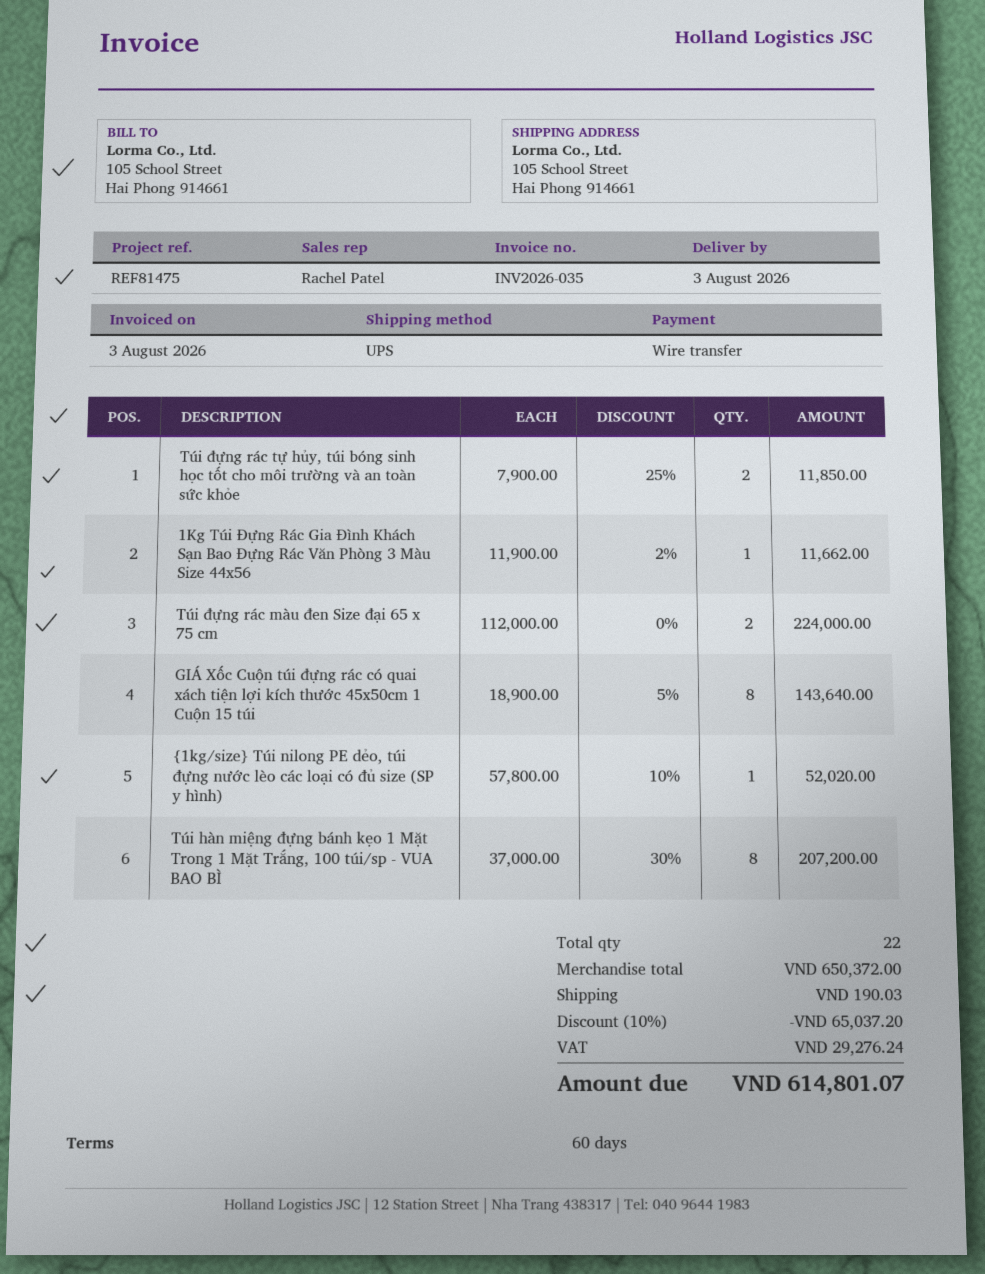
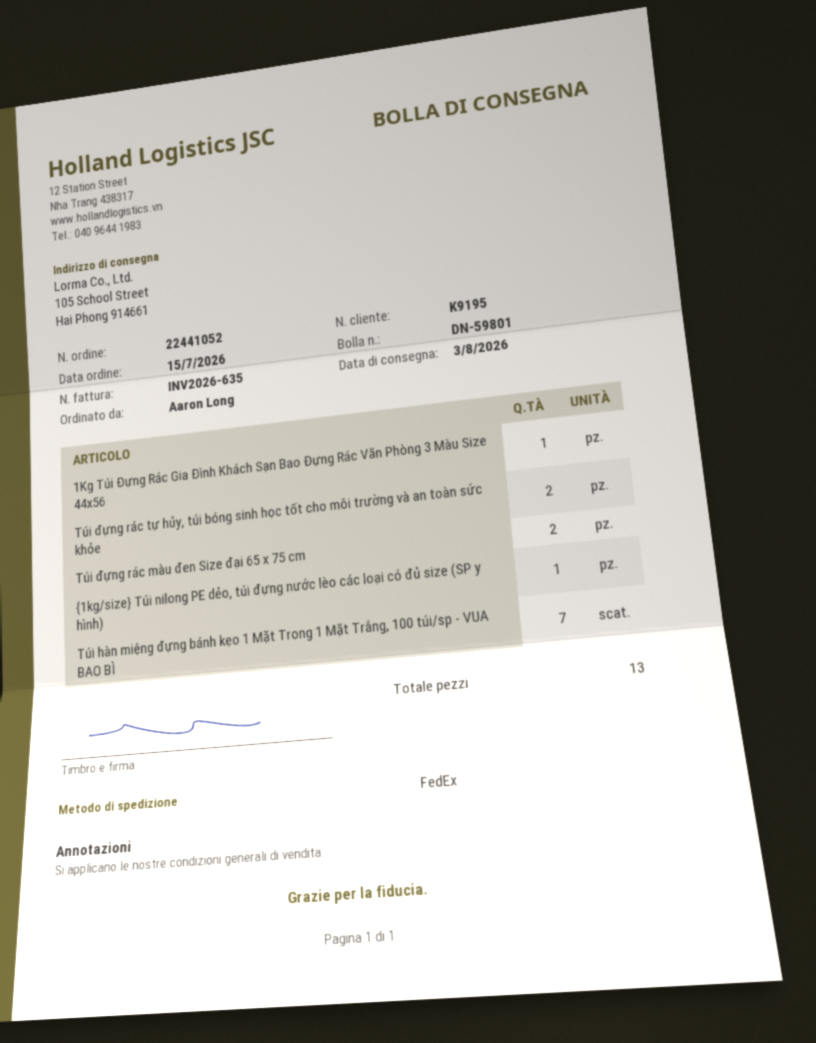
invoice number: INV2026-035 -> INV2026-635
shipping method: UPS -> FedEx
GIÁ Xốc Cuộn túi đựng rác có quai xách tiện lợi kích thước 45x50cm 1 Cuộn 15 túi: 8 -> none
Túi hàn miệng đựng bánh kẹo 1 Mặt Trong 1 Mặt Trắng, 100 túi/sp - VUA BAO BÌ: 8 -> 7
total quantity: 22 -> 13

